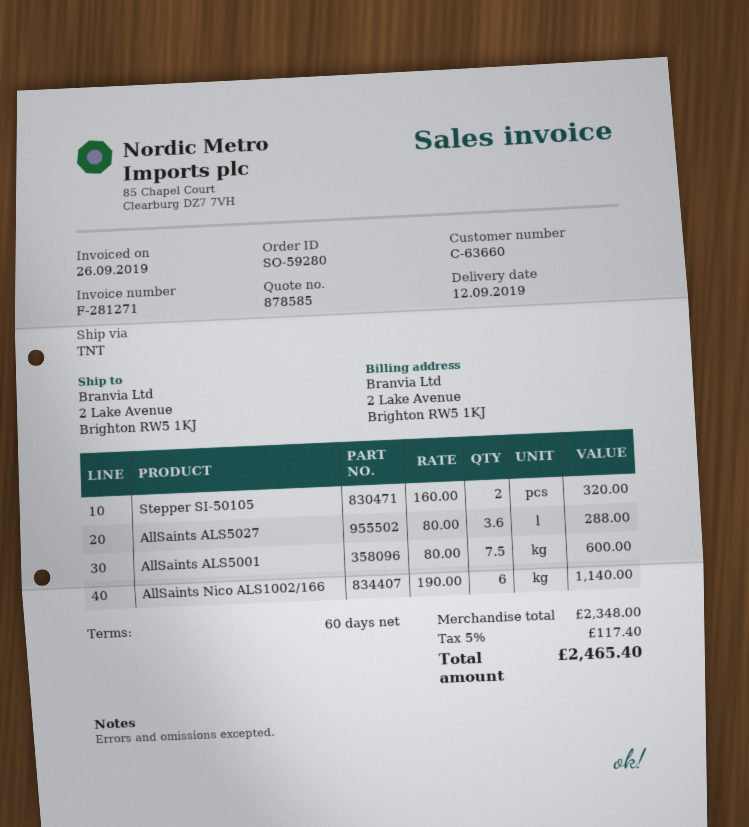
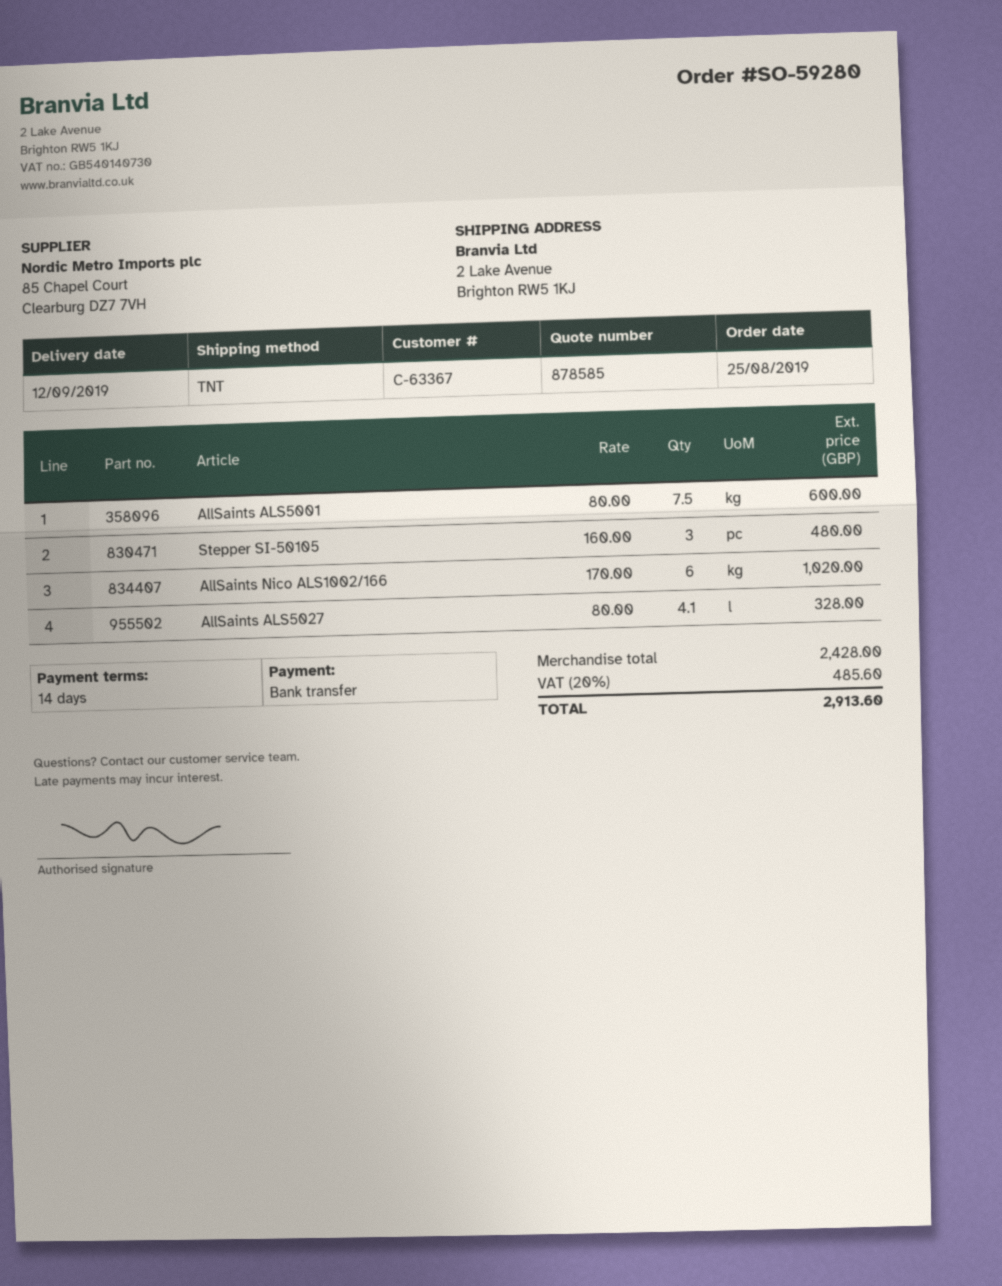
payment terms: 60 days -> 14 days
customer number: C-63660 -> C-63367
Stepper SI-50105: 2 x 160.00 = 320.00 -> 3 x 160.00 = 480.00
AllSaints ALS5027: 3.6 x 80.00 = 288.00 -> 4.1 x 80.00 = 328.00
AllSaints Nico ALS1002/166: 6 x 190.00 = 1140.00 -> 6 x 170.00 = 1020.00
subtotal: 2348.00 -> 2428.00
tax: 5% = 117.40 -> 20% = 485.60
total: 2465.40 -> 2913.60

